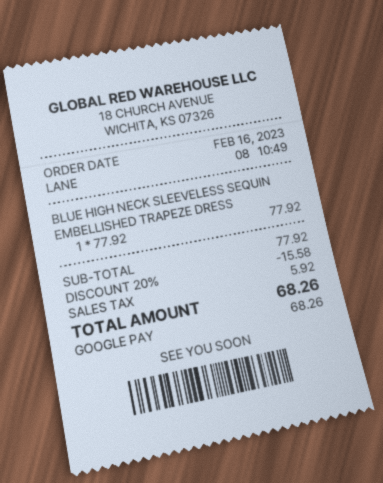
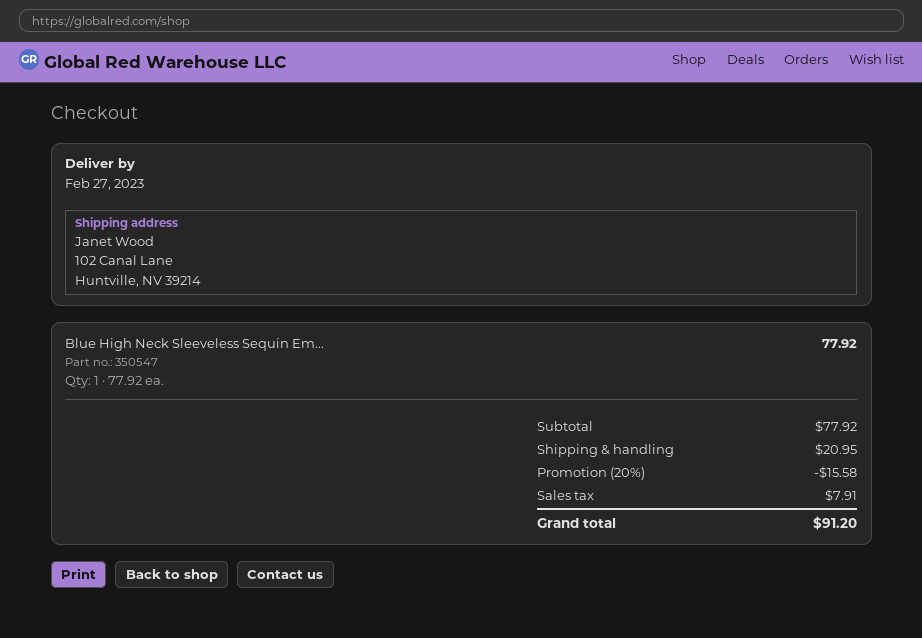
shipping: none -> 20.95
tax: 5.92 -> 7.91
total: 68.26 -> 91.20

